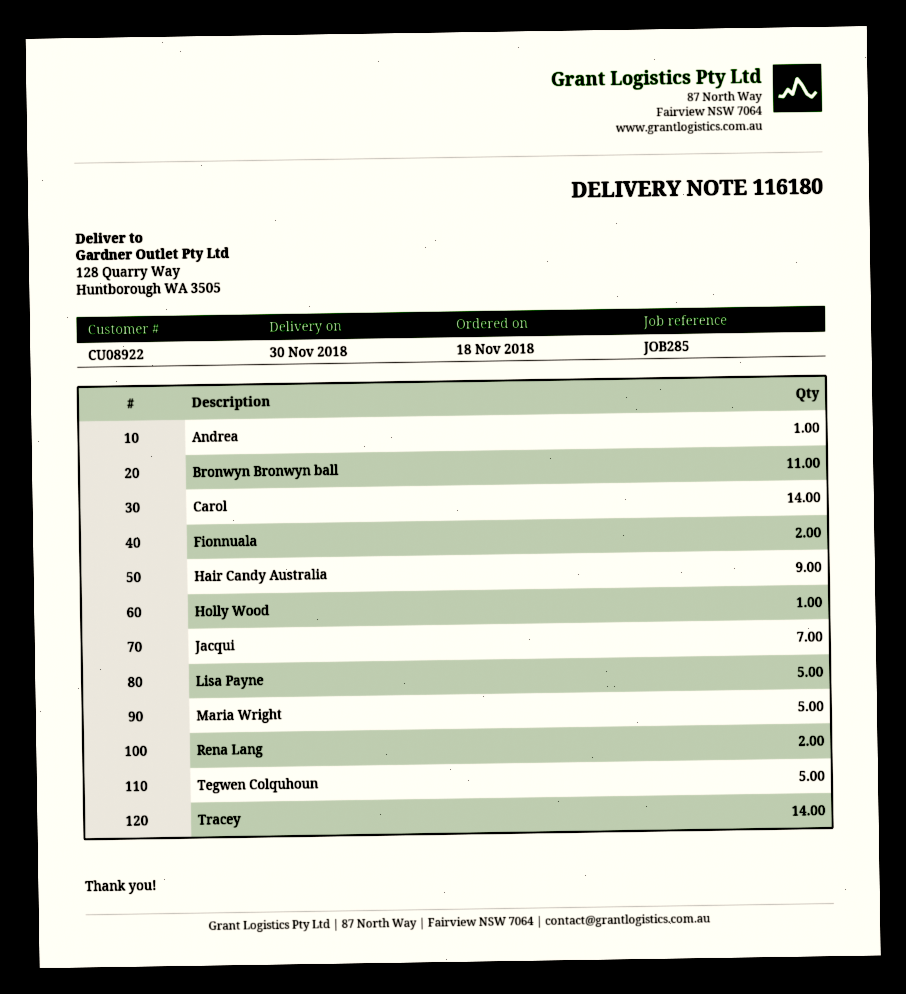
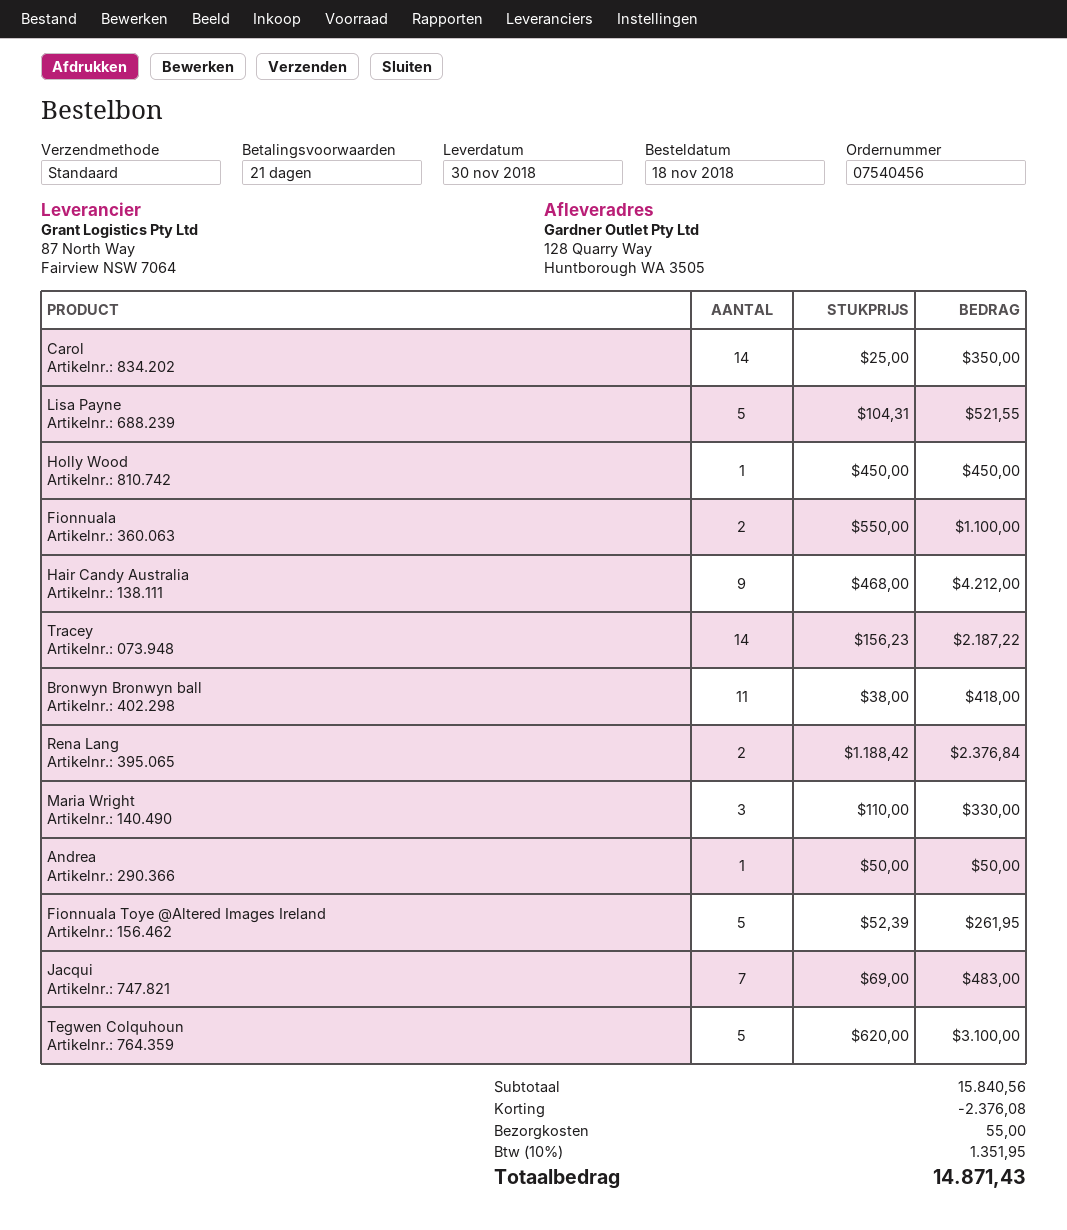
Maria Wright: 5 -> 3
Fionnuala Toye @Altered Images Ireland: none -> 5

